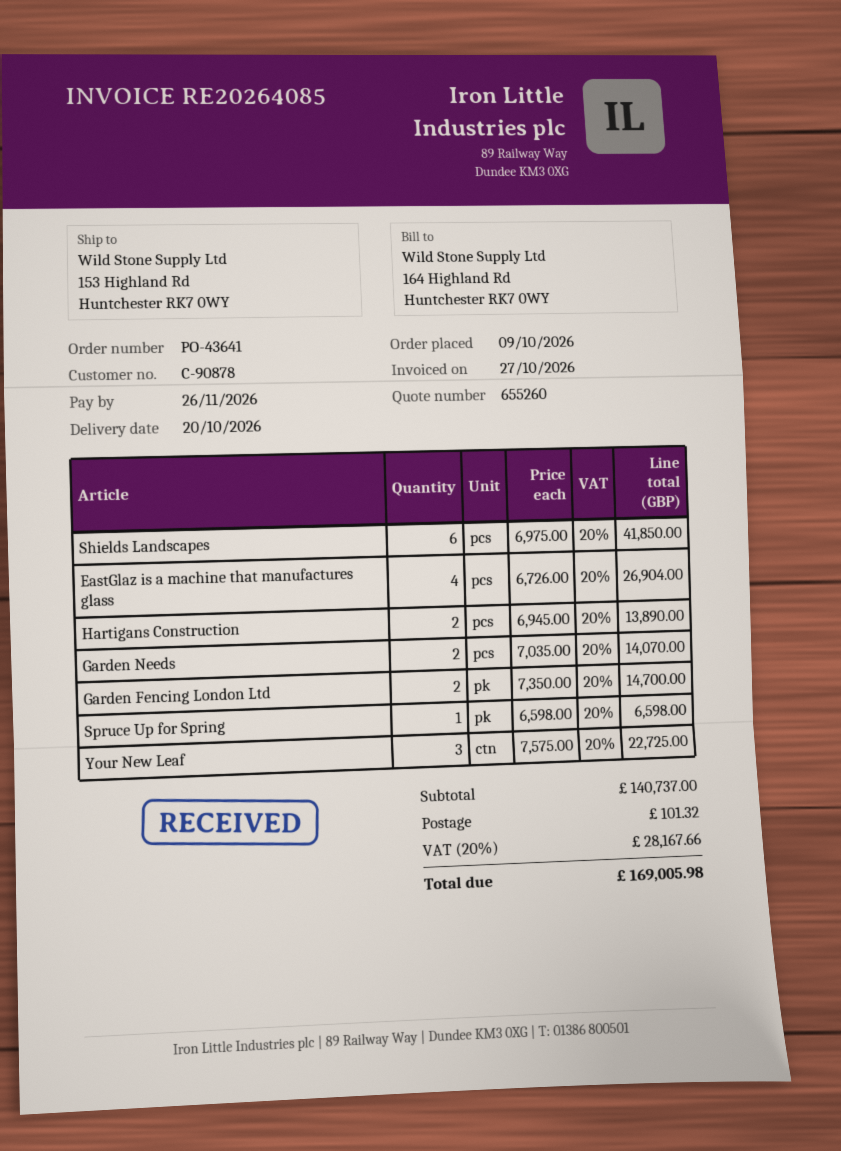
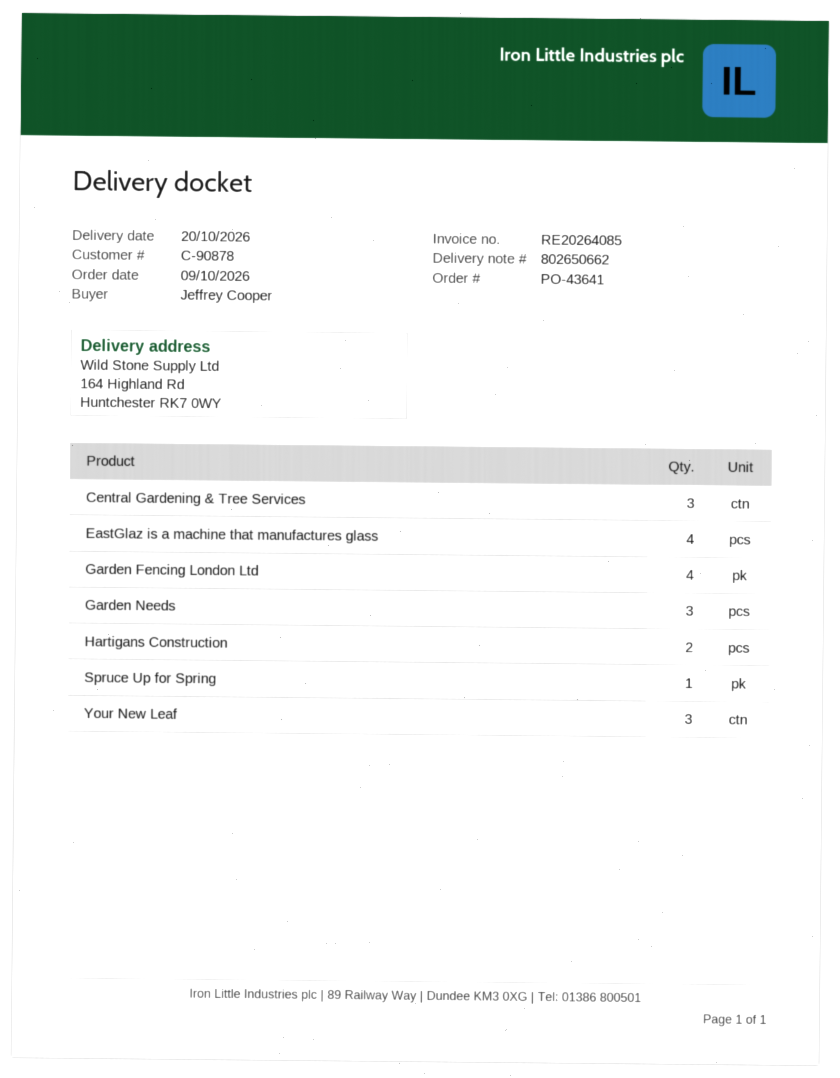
ship to: 153 Highland Rd, Huntchester RK7 0WY -> 164 Highland Rd, Huntchester RK7 0WY
Shields Landscapes: 6 -> none
Garden Needs: 2 -> 3
Garden Fencing London Ltd: 2 -> 4
Central Gardening & Tree Services: none -> 3

